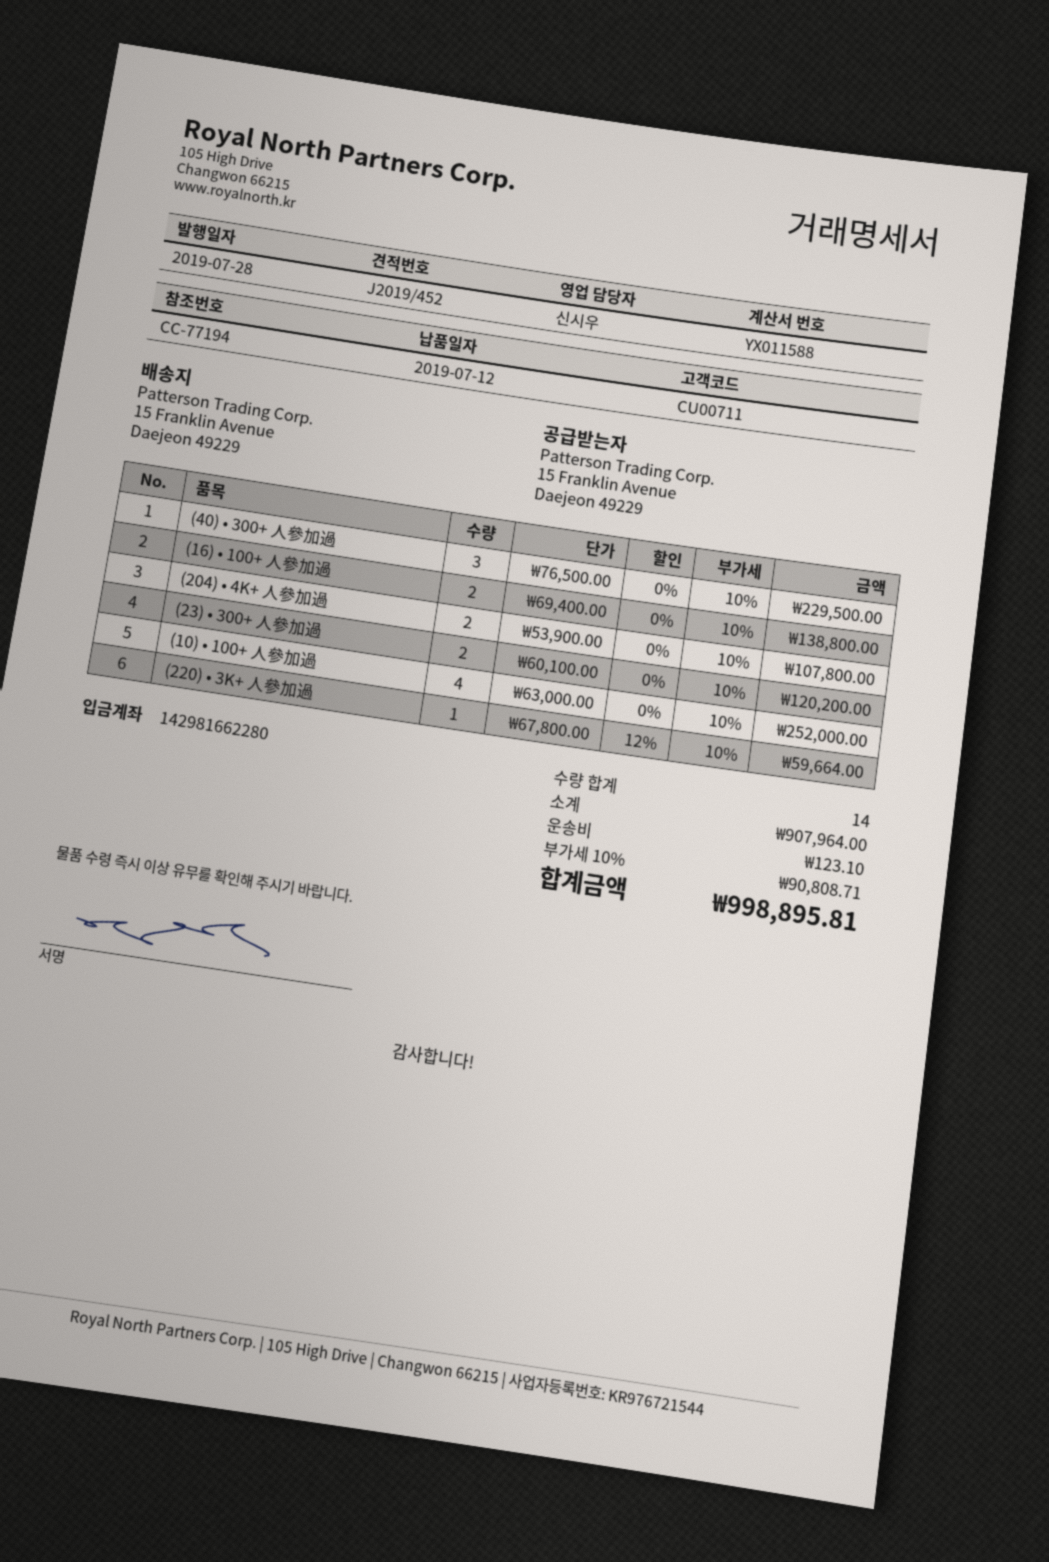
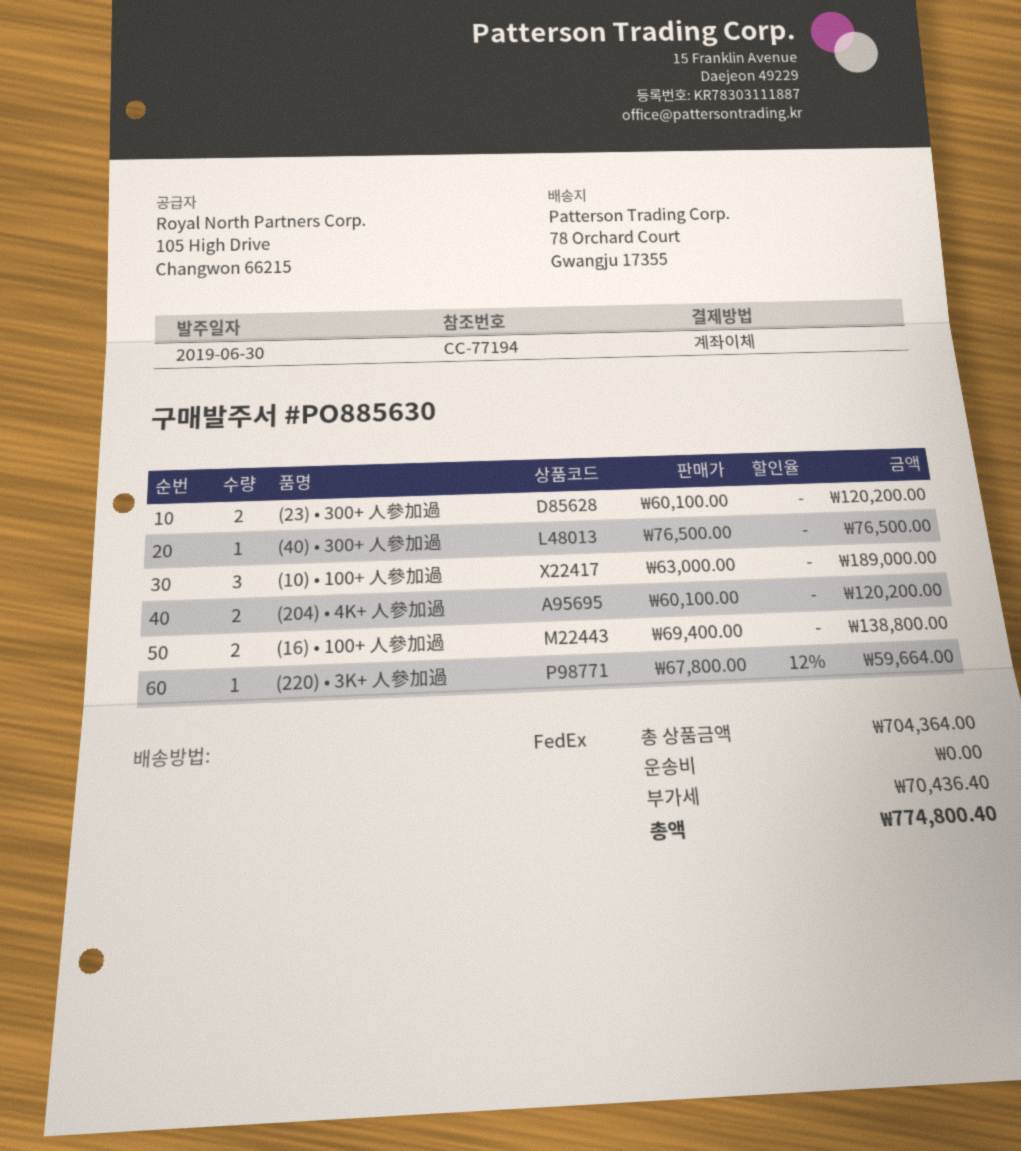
ship to: 15 Franklin Avenue, Daejeon 49229 -> 78 Orchard Court, Gwangju 17355
(40) • 300+ 人參加過: 3 x 76500.00 = 229500.00 -> 1 x 76500.00 = 76500.00
(204) • 4K+ 人參加過: 2 x 53900.00 = 107800.00 -> 2 x 60100.00 = 120200.00
(10) • 100+ 人參加過: 4 x 63000.00 = 252000.00 -> 3 x 63000.00 = 189000.00
subtotal: 907964.00 -> 704364.00
shipping: 123.10 -> 0.00
tax: 90808.71 -> 70436.40
total: 998895.81 -> 774800.40

